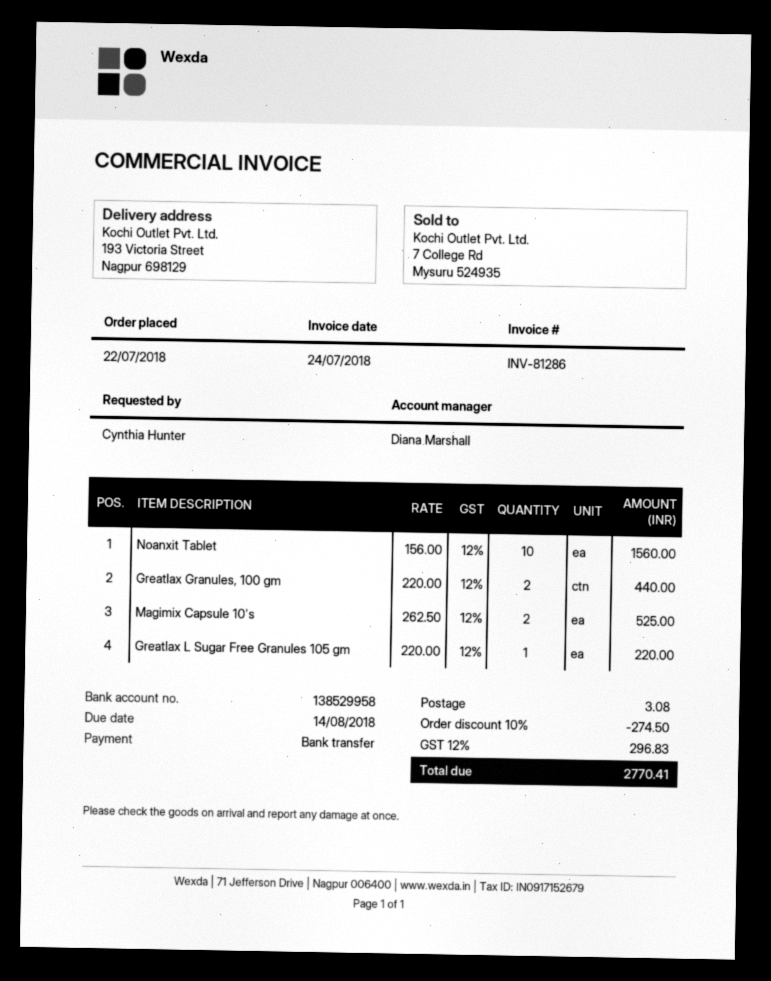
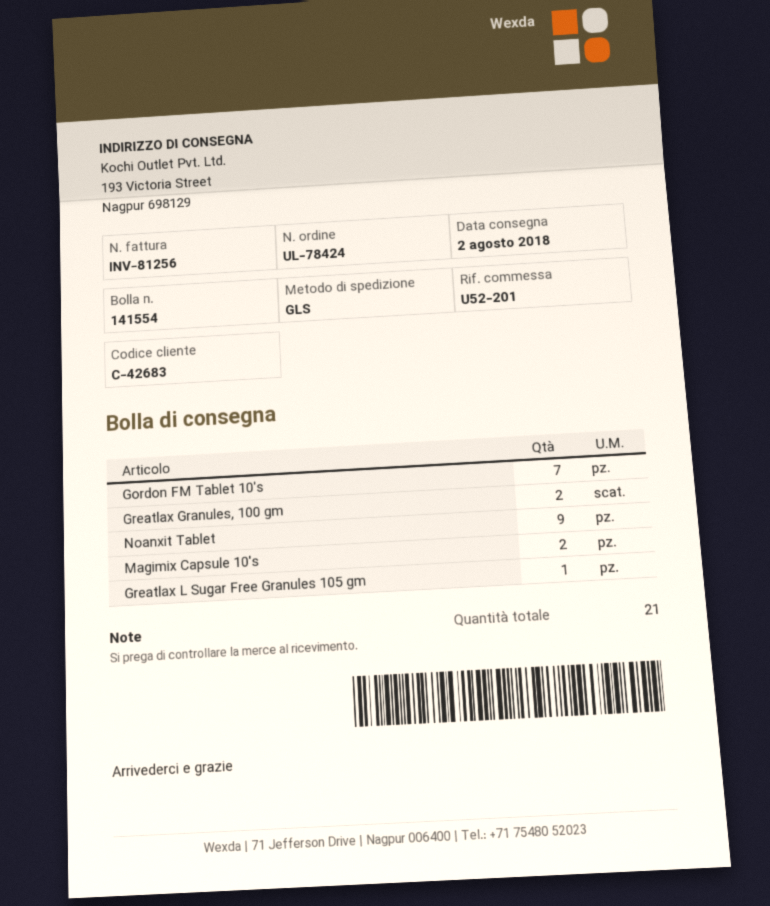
invoice number: INV-81286 -> INV-81256
Noanxit Tablet: 10 -> 9
Gordon FM Tablet 10's: none -> 7

